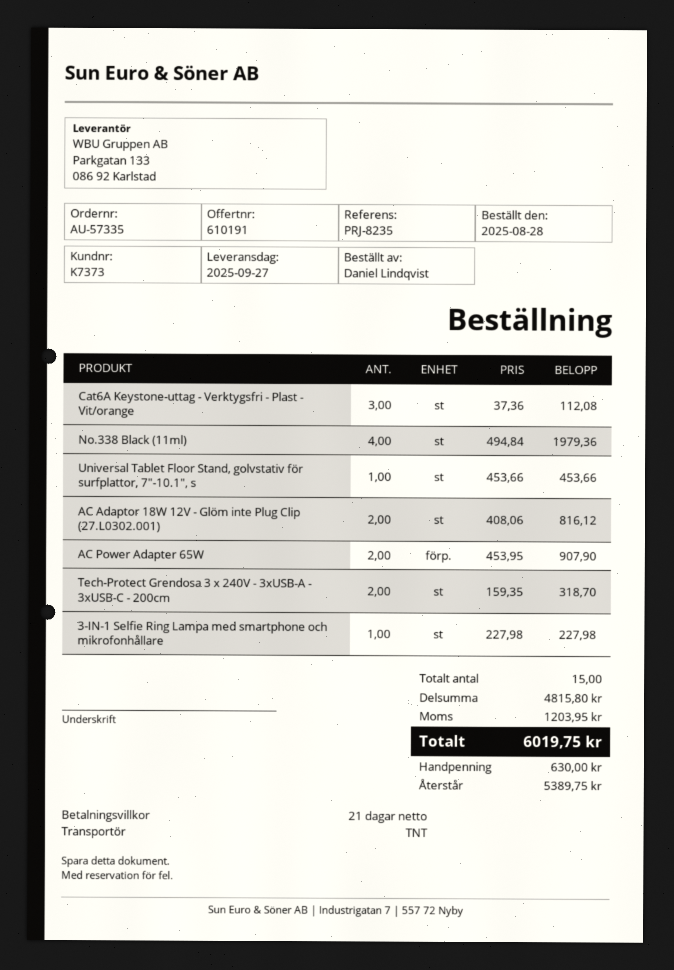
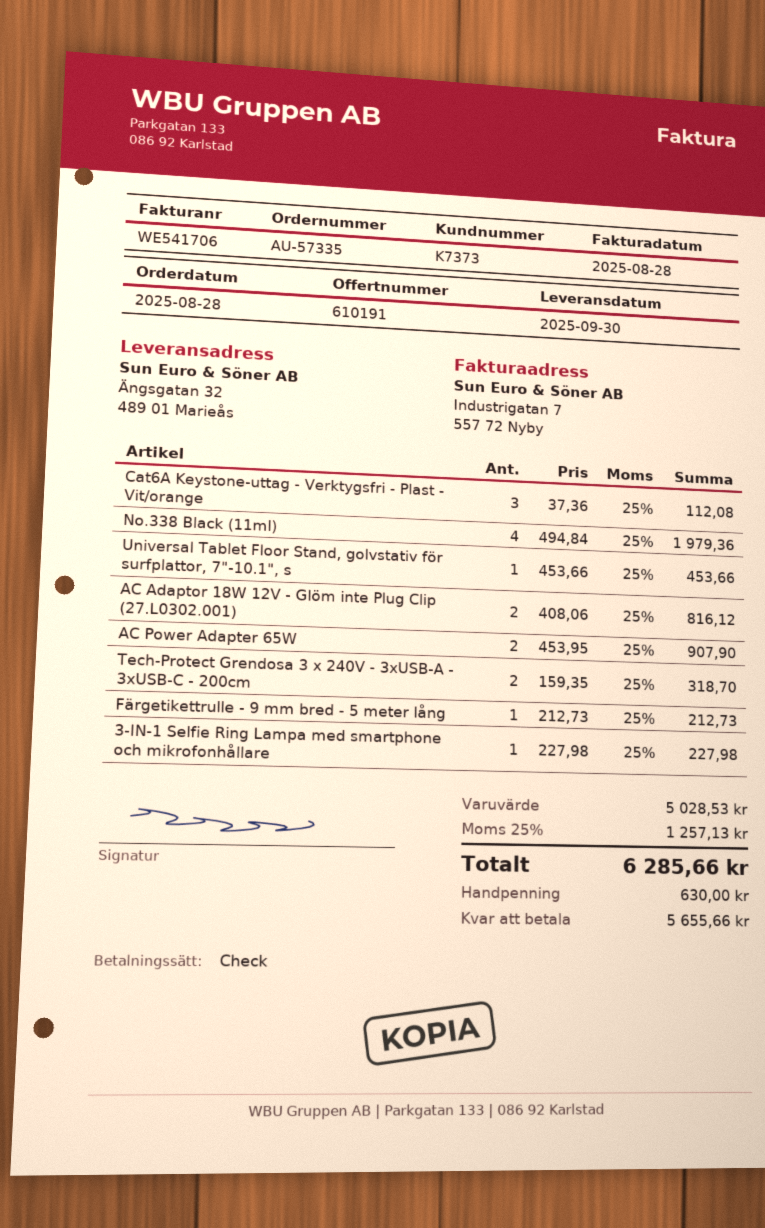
delivery date: 2025-09-27 -> 2025-09-30
Färgetikettrulle - 9 mm bred - 5 meter lång: none -> 1 x 212.73 = 212.73
subtotal: 4815.80 -> 5028.53
tax: 1203.95 -> 1257.13
total: 6019.75 -> 6285.66
balance: 5389.75 -> 5655.66

